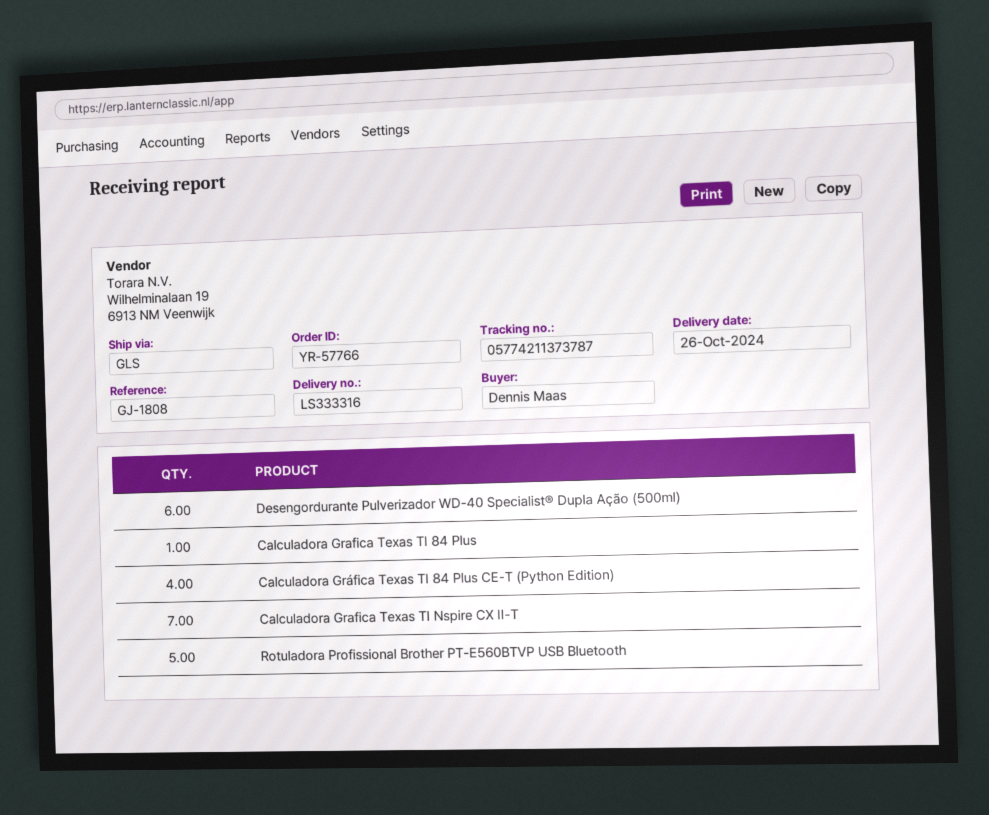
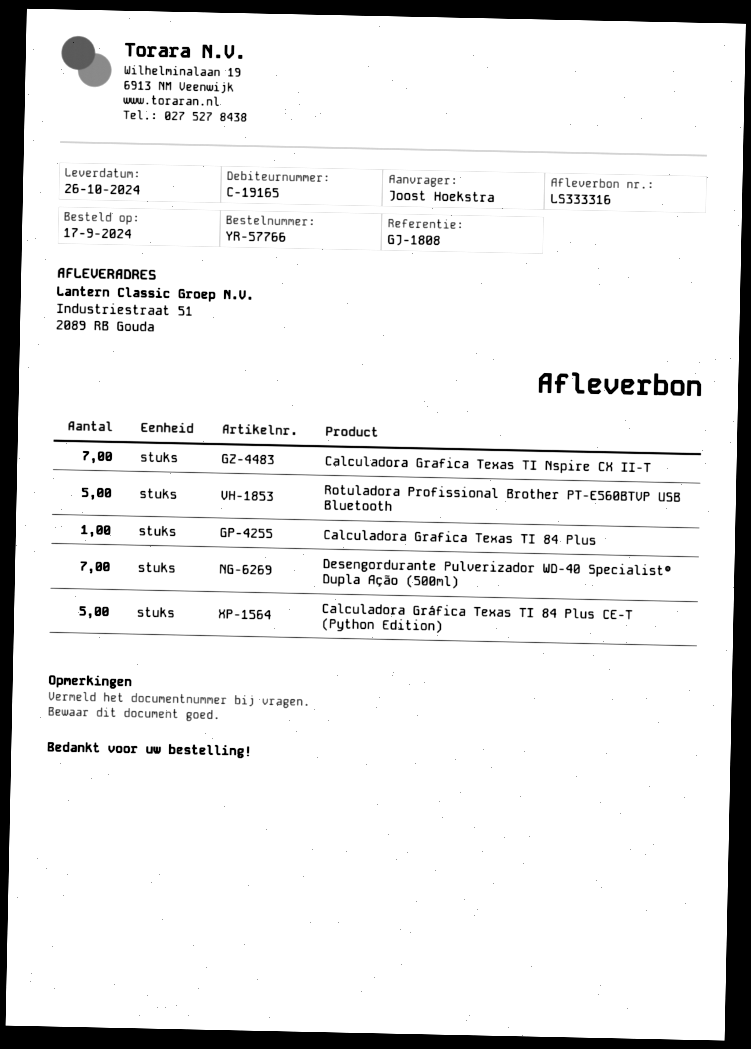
ordered by: Dennis Maas -> Joost Hoekstra
Desengordurante Pulverizador WD-40 Specialist® Dupla Ação (500ml): 6 -> 7
Calculadora Gráfica Texas TI 84 Plus CE-T (Python Edition): 4 -> 5

